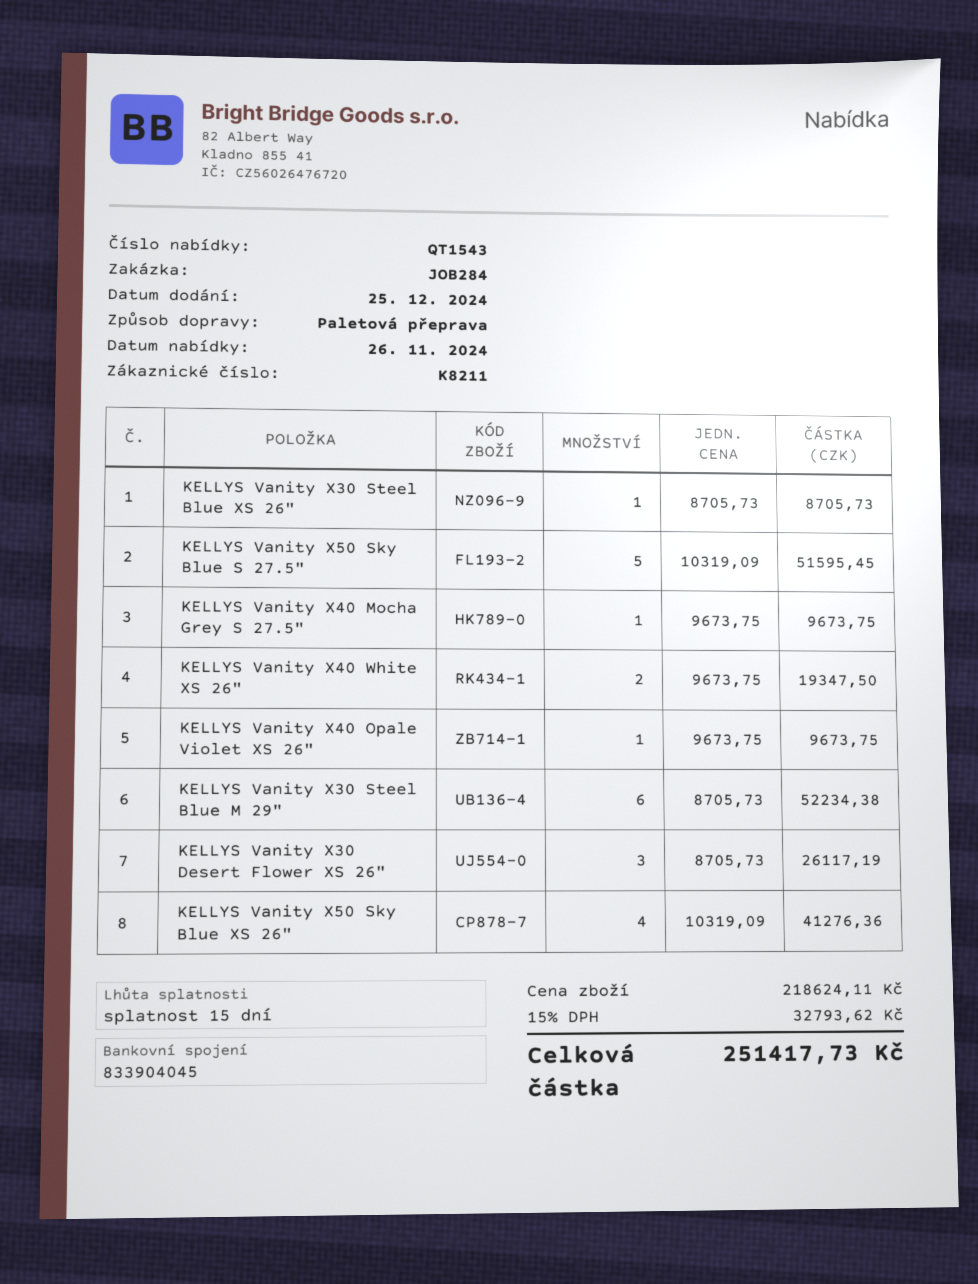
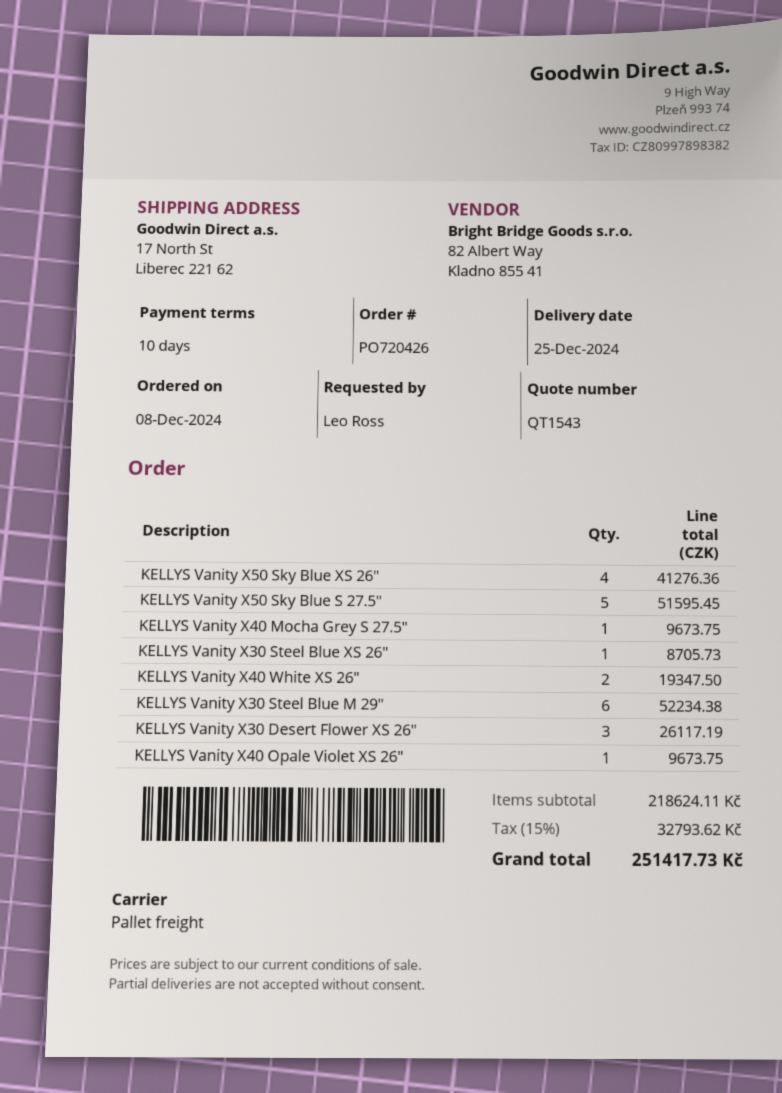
payment terms: 15 days -> 10 days

